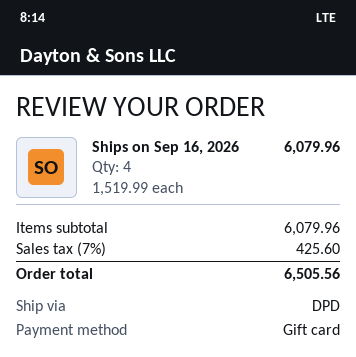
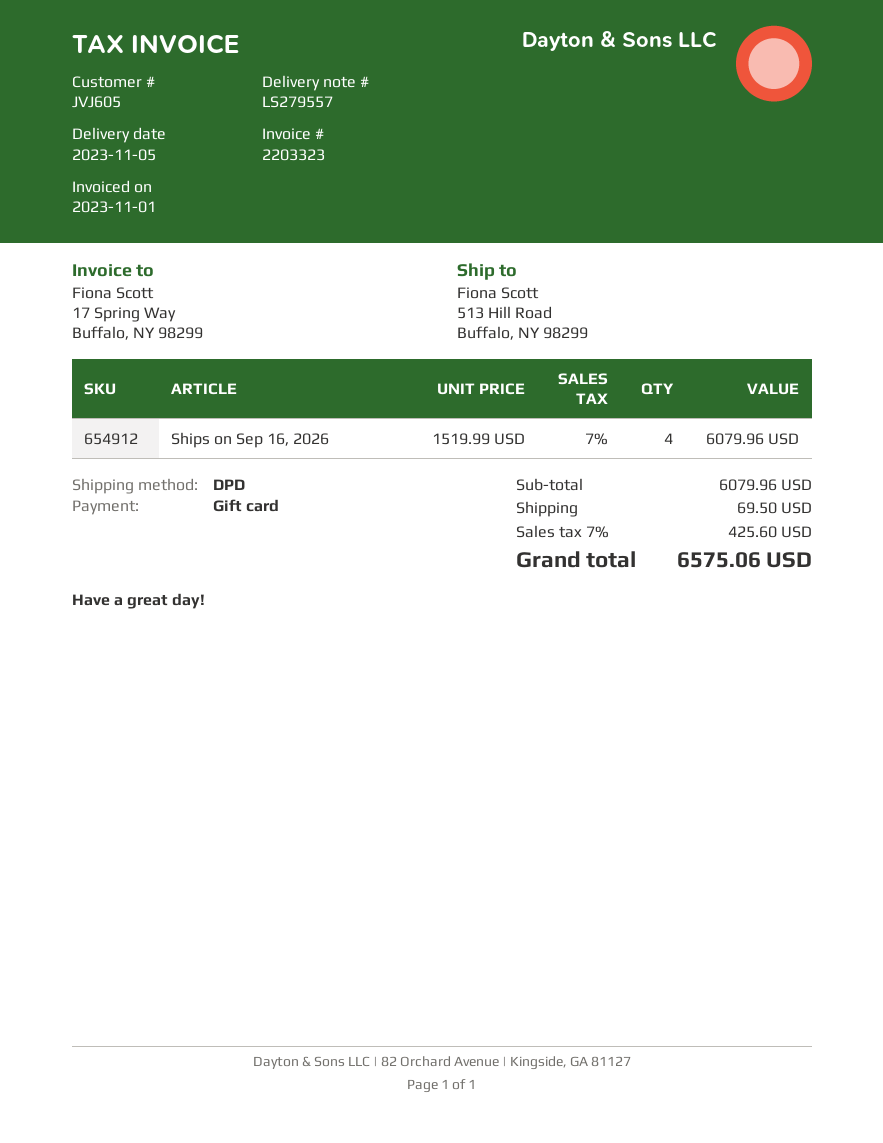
shipping: none -> 69.50
total: 6505.56 -> 6575.06

